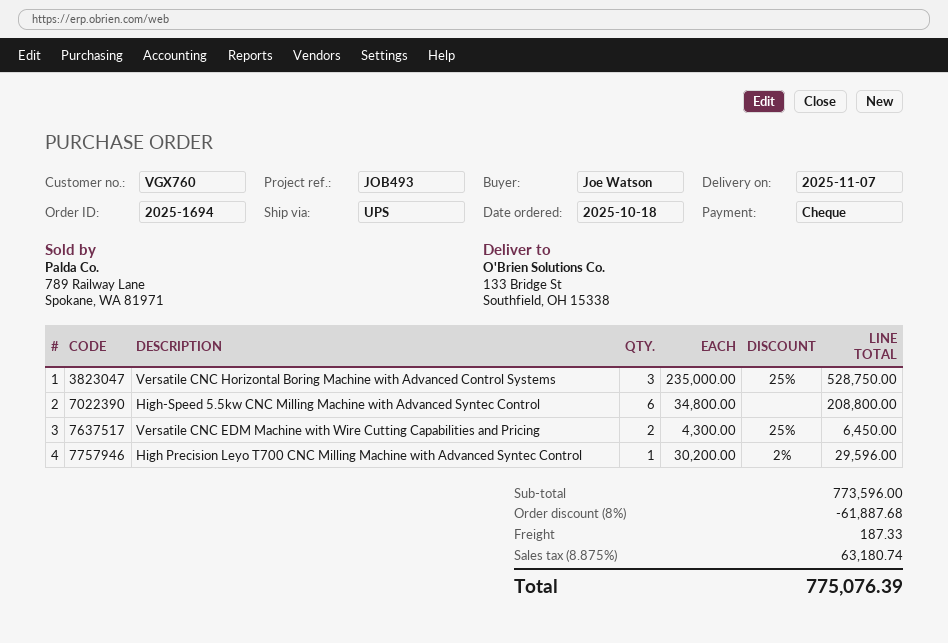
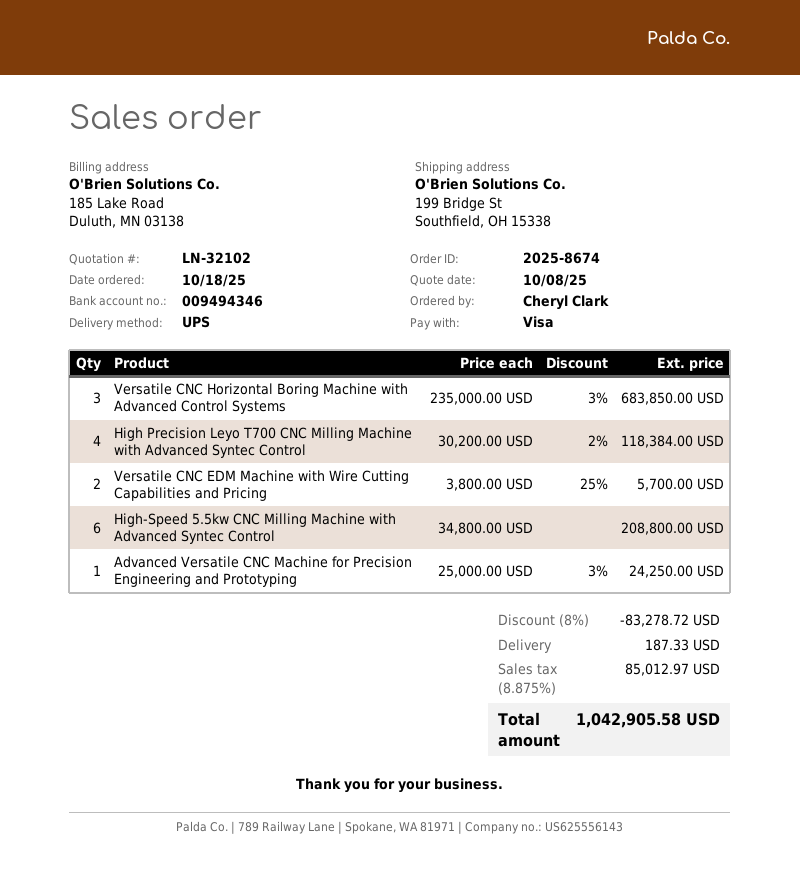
order number: 2025-1694 -> 2025-8674
ordered by: Joe Watson -> Cheryl Clark
payment method: cheque -> Visa
ship to: 133 Bridge St, Southfield, OH 15338 -> 199 Bridge St, Southfield, OH 15338
Versatile CNC Horizontal Boring Machine with Advanced Control Systems: 3 x 235000.00 - 25% = 528750.00 -> 3 x 235000.00 - 3% = 683850.00
Versatile CNC EDM Machine with Wire Cutting Capabilities and Pricing: 2 x 4300.00 - 25% = 6450.00 -> 2 x 3800.00 - 25% = 5700.00
High Precision Leyo T700 CNC Milling Machine with Advanced Syntec Control: 1 x 30200.00 - 2% = 29596.00 -> 4 x 30200.00 - 2% = 118384.00
Advanced Versatile CNC Machine for Precision Engineering and Prototyping: none -> 1 x 25000.00 - 3% = 24250.00
discount: 8% = 61887.68 -> 8% = 83278.72
tax: 8.875% = 63180.74 -> 8.875% = 85012.97
total: 775076.39 -> 1042905.58

